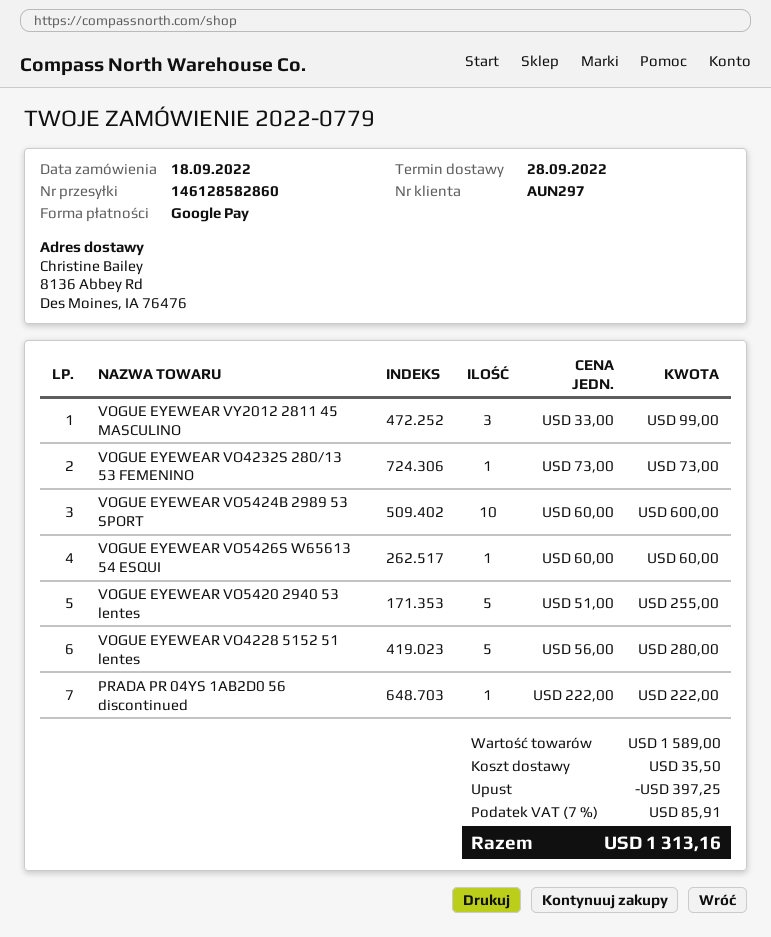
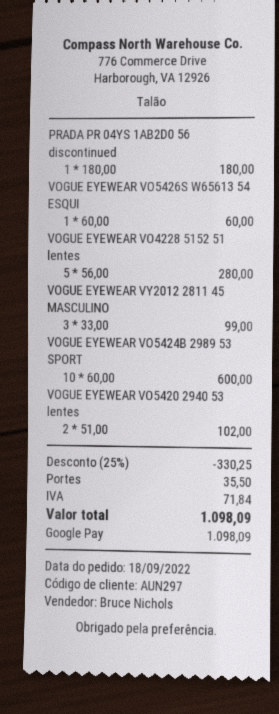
VOGUE EYEWEAR VO4232S 280/13 53 FEMENINO: 1 x 73.00 = 73.00 -> none
VOGUE EYEWEAR VO5420 2940 53 lentes: 5 x 51.00 = 255.00 -> 2 x 51.00 = 102.00
PRADA PR 04YS 1AB2D0 56 discontinued: 1 x 222.00 = 222.00 -> 1 x 180.00 = 180.00
discount: 397.25 -> 330.25
tax: 85.91 -> 71.84
total: 1313.16 -> 1098.09

